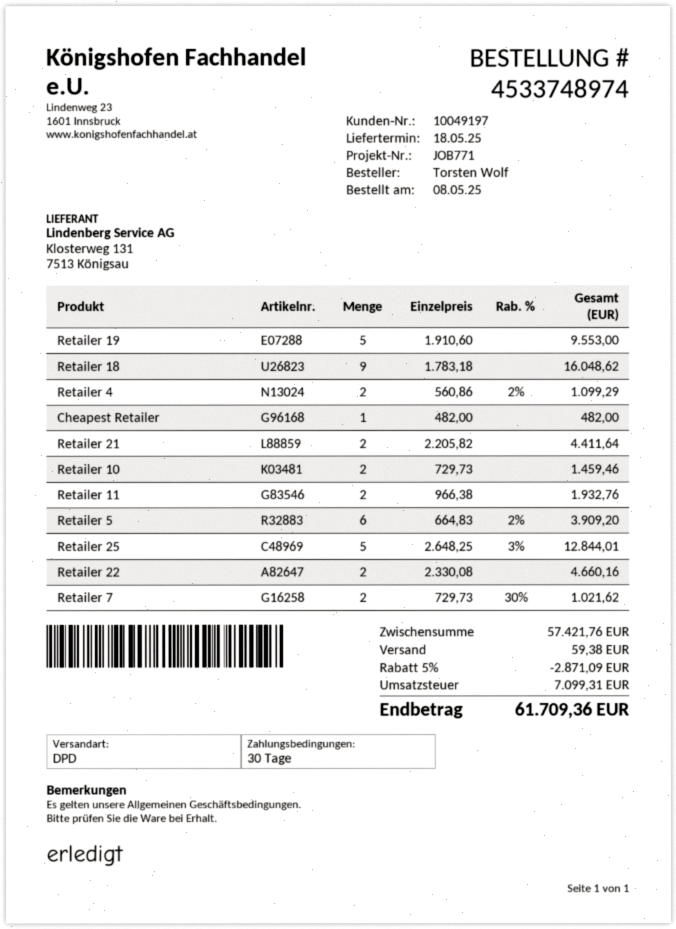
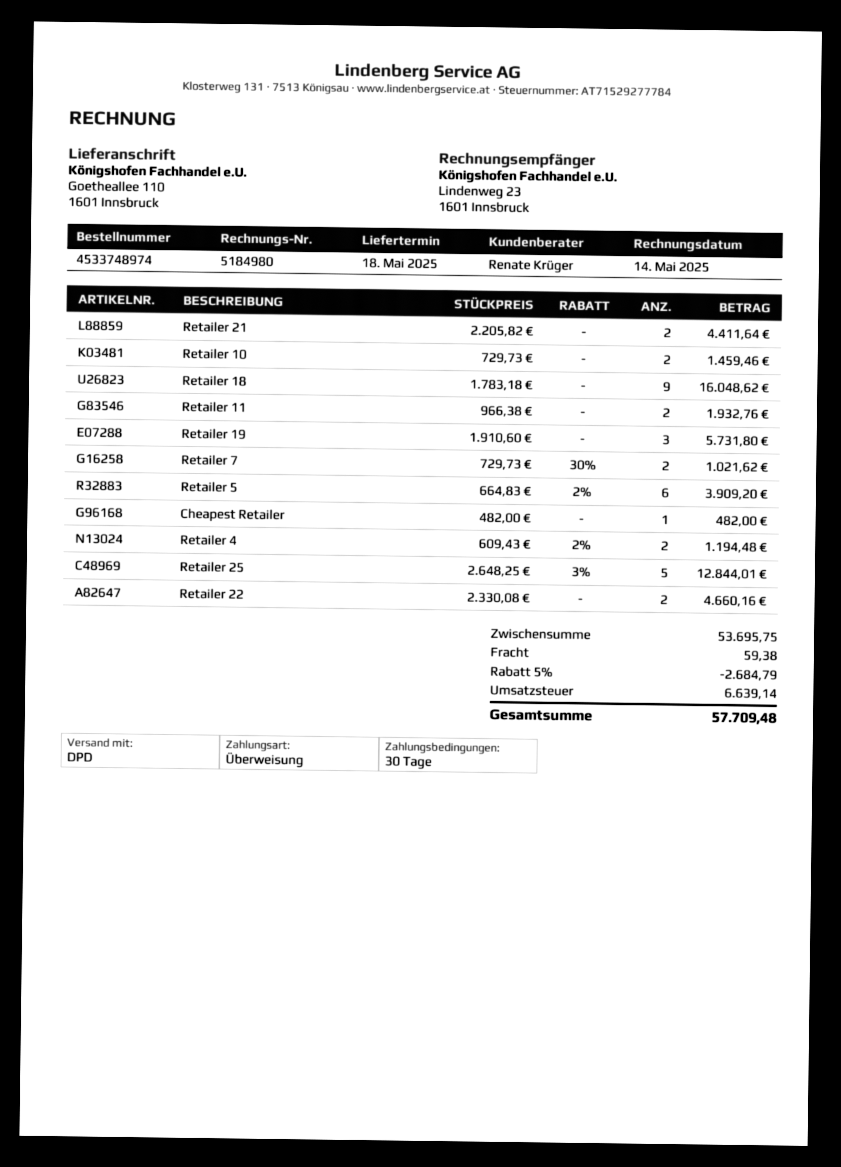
Retailer 19: 5 x 1910.60 = 9553.00 -> 3 x 1910.60 = 5731.80
Retailer 4: 2 x 560.86 - 2% = 1099.29 -> 2 x 609.43 - 2% = 1194.48
subtotal: 57421.76 -> 53695.75
discount: 5% = 2871.09 -> 5% = 2684.79
tax: 7099.31 -> 6639.14
total: 61709.36 -> 57709.48

